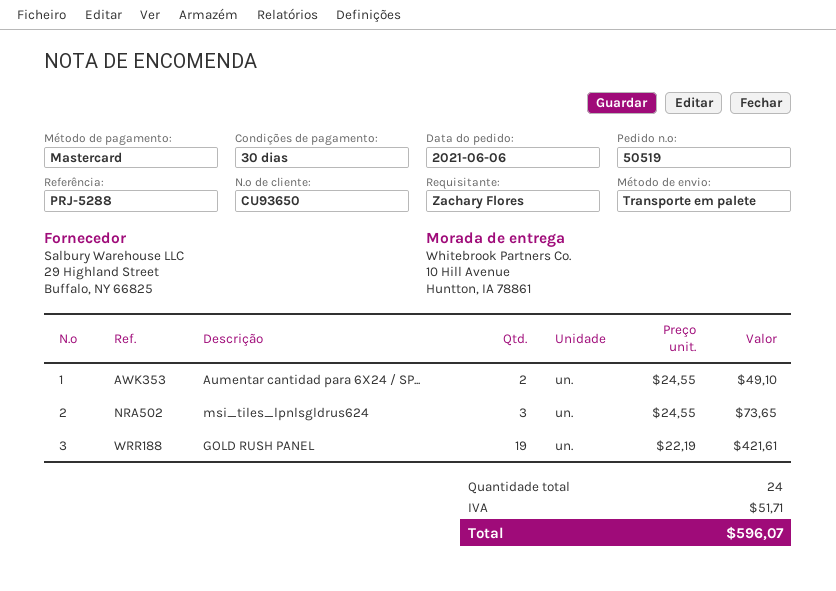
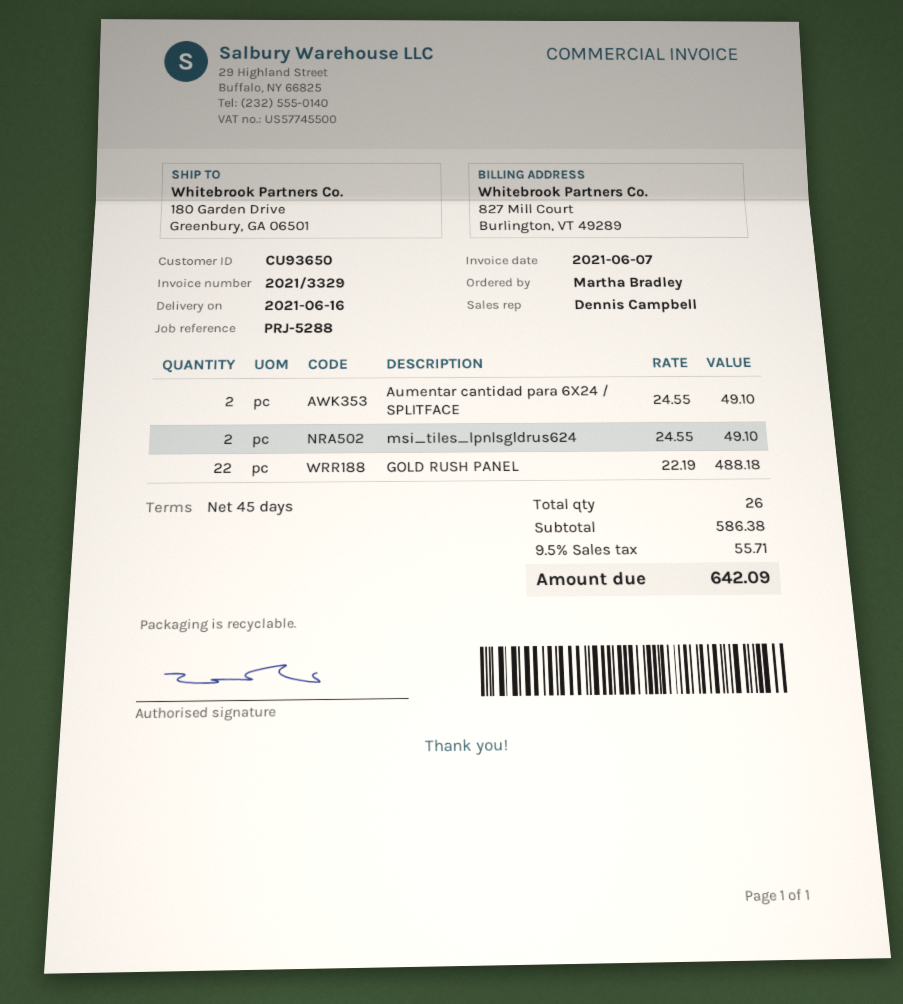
payment terms: 30 days -> 45 days
ordered by: Zachary Flores -> Martha Bradley
ship to: 10 Hill Avenue, Huntton, IA 78861 -> 180 Garden Drive, Greenbury, GA 06501
msi_tiles_lpnlsgldrus624: 3 x 24.55 = 73.65 -> 2 x 24.55 = 49.10
GOLD RUSH PANEL: 19 x 22.19 = 421.61 -> 22 x 22.19 = 488.18
total quantity: 24 -> 26
tax: 51.71 -> 55.71
total: 596.07 -> 642.09

